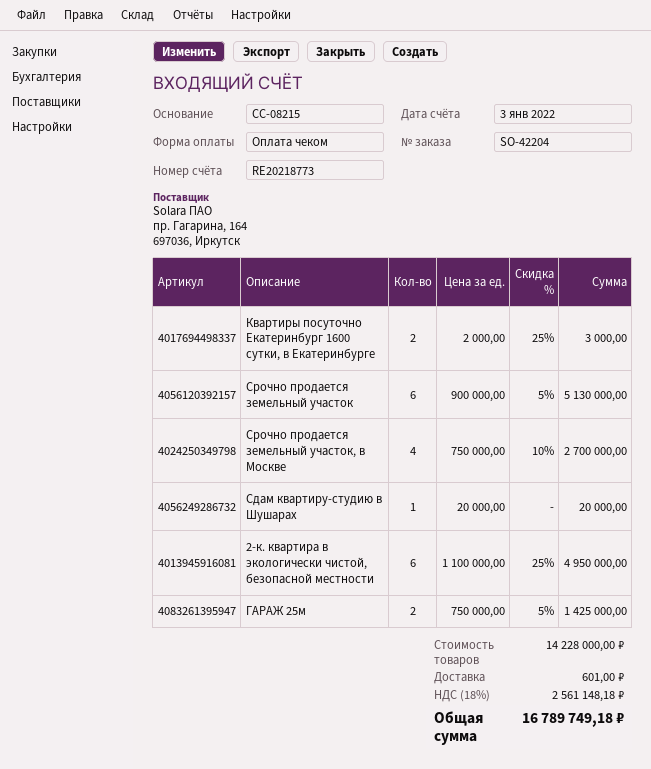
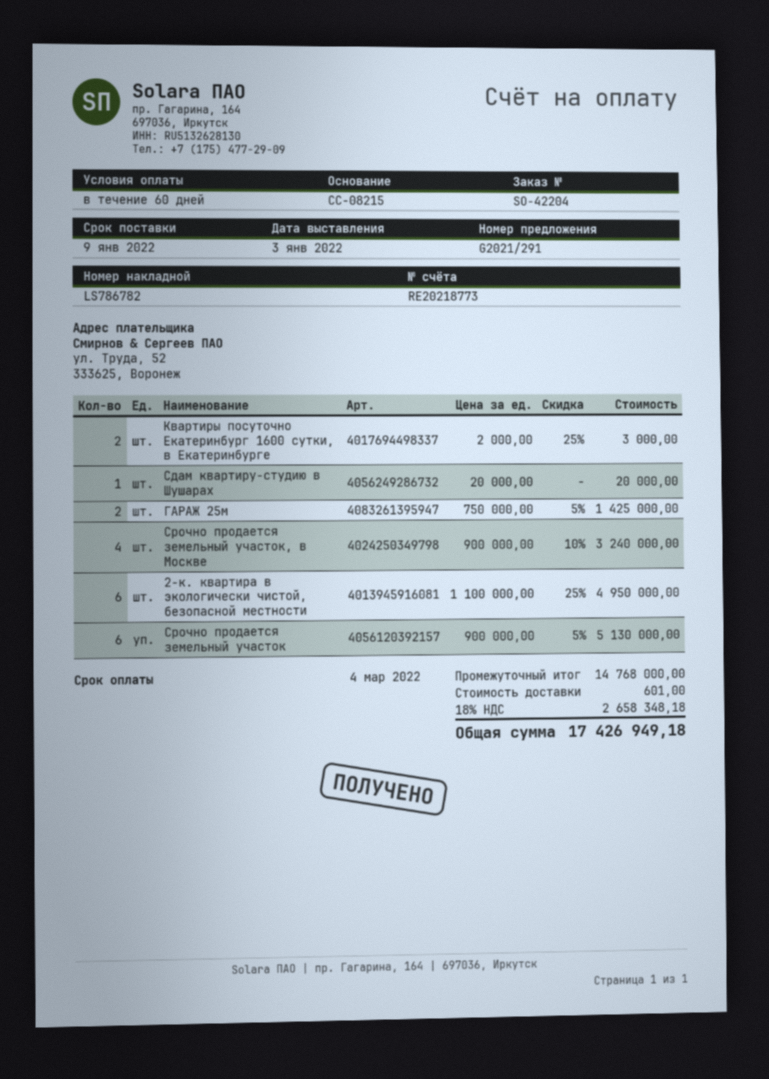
Срочно продается земельный участок, в Москве: 4 x 750000.00 - 10% = 2700000.00 -> 4 x 900000.00 - 10% = 3240000.00
subtotal: 14228000.00 -> 14768000.00
tax: 18% = 2561148.18 -> 18% = 2658348.18
total: 16789749.18 -> 17426949.18

